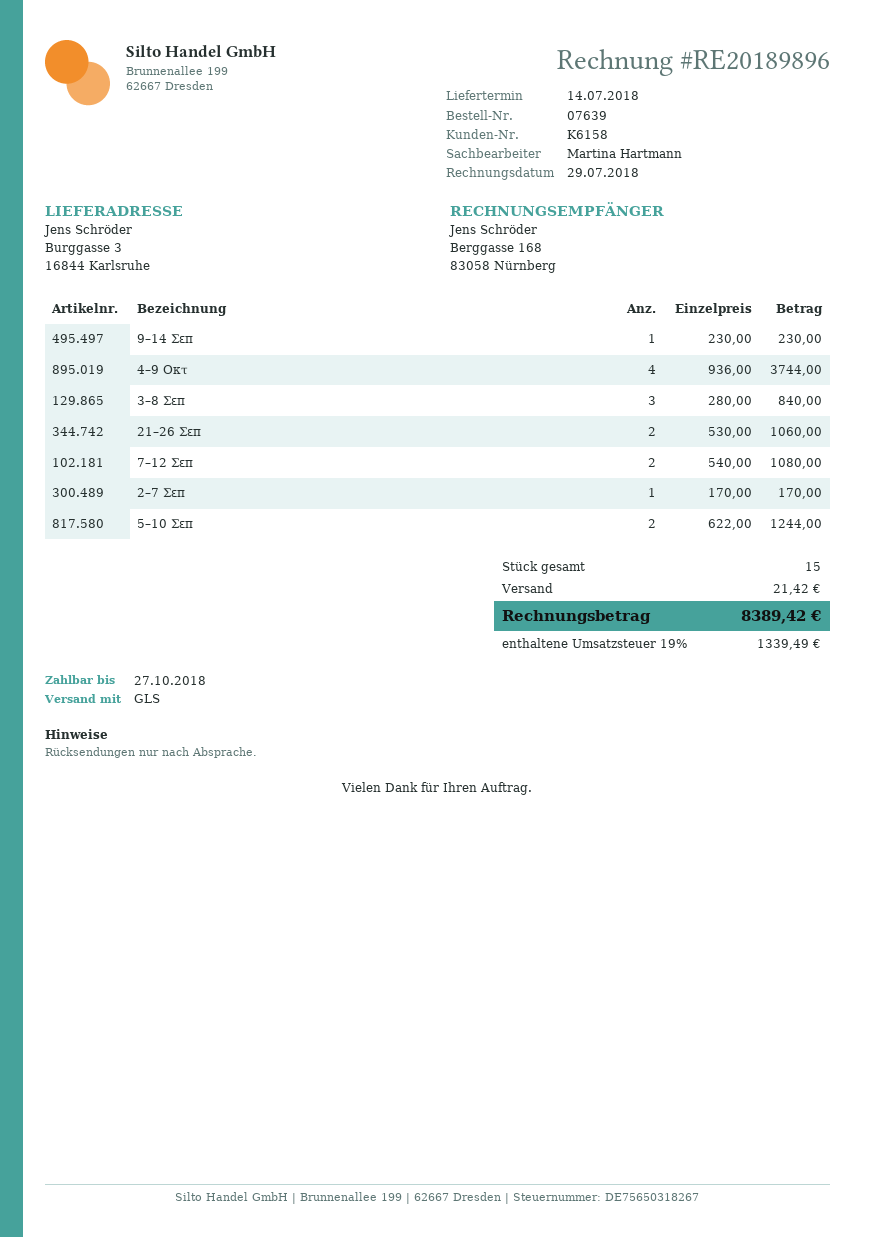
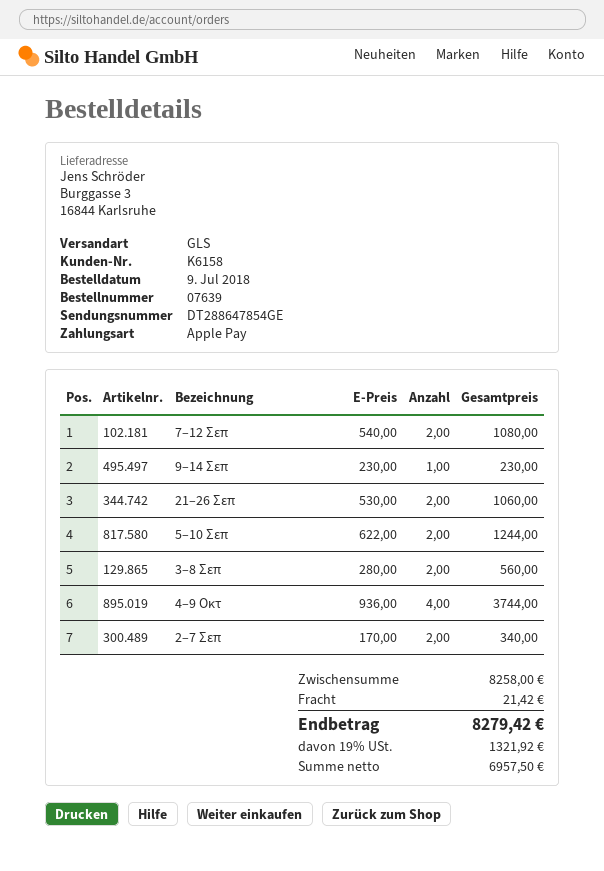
3–8 Σεπ: 3 x 280.00 = 840.00 -> 2 x 280.00 = 560.00
2–7 Σεπ: 1 x 170.00 = 170.00 -> 2 x 170.00 = 340.00
tax: 19% = 1339.49 -> 19% = 1321.92
total: 8389.42 -> 8279.42

